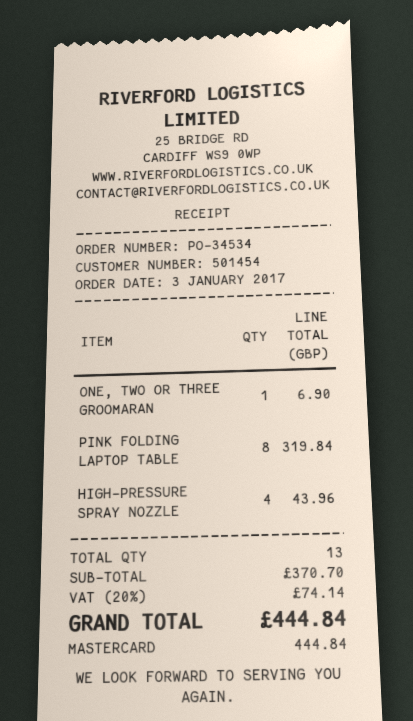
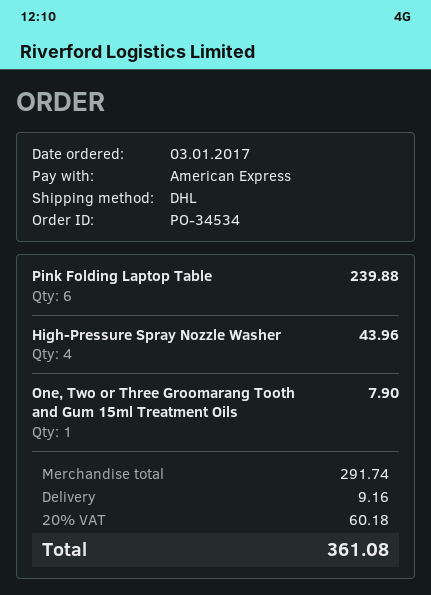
payment method: Mastercard -> American Express
ONE, TWO OR THREE GROOMARAN: 1 for 6.90 -> 1 for 7.90
PINK FOLDING LAPTOP TABLE: 8 for 319.84 -> 6 for 239.88
subtotal: 370.70 -> 291.74
shipping: none -> 9.16
tax: 20% = 74.14 -> 20% = 60.18
total: 444.84 -> 361.08

